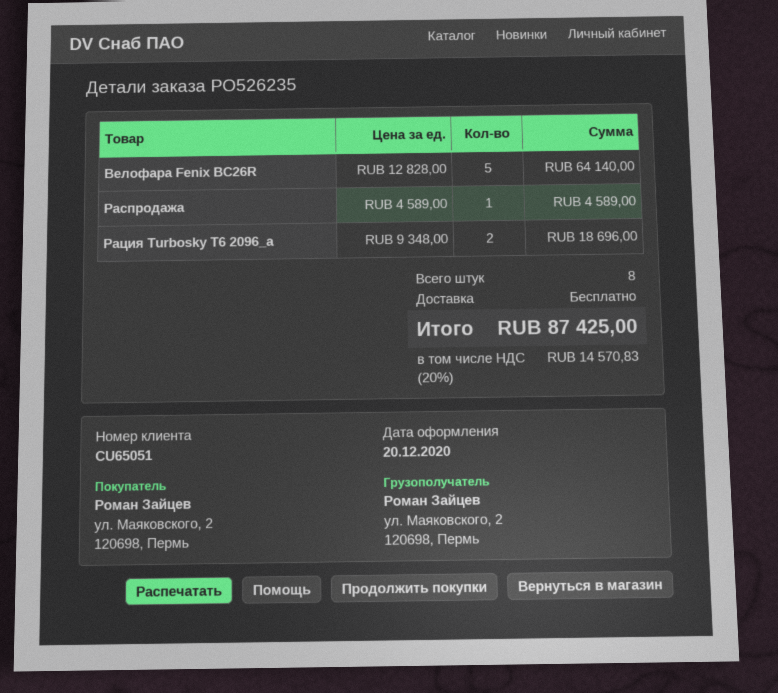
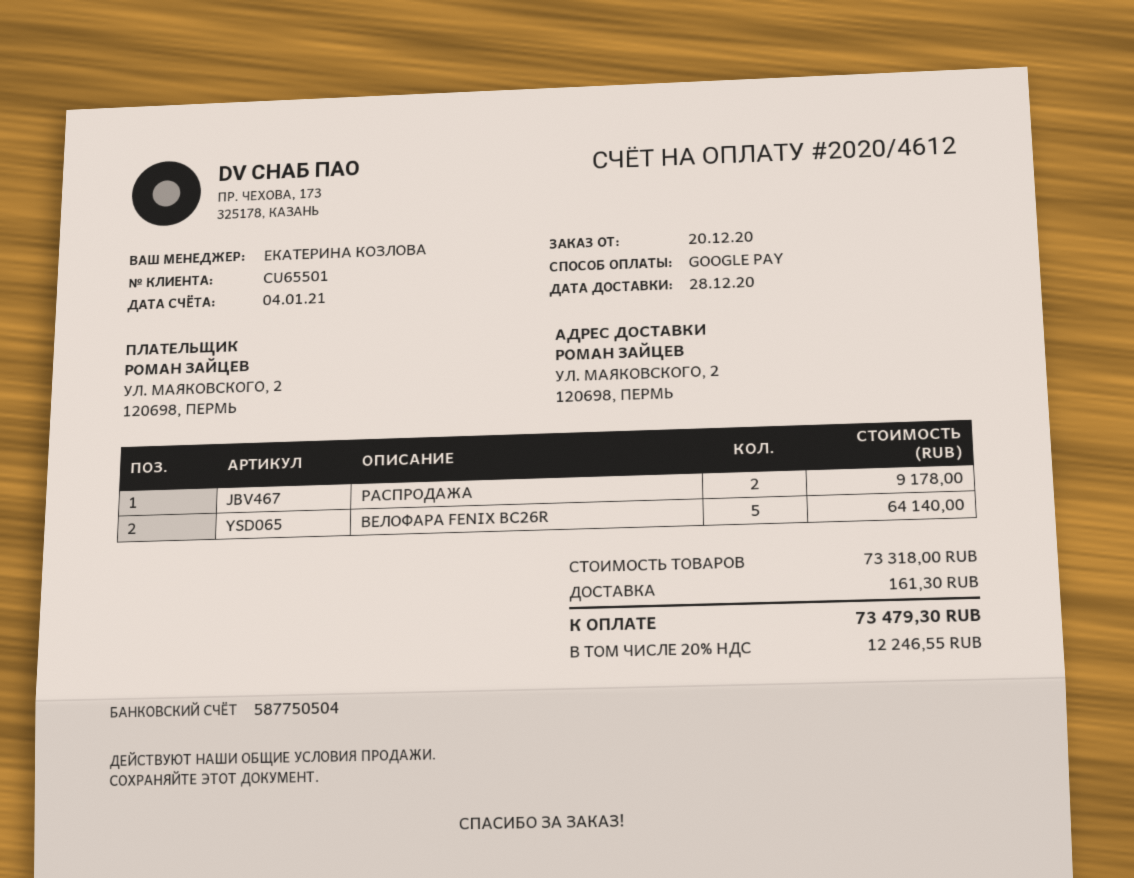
customer number: CU65051 -> CU65501
Распродажа: 1 for 4589.00 -> 2 for 9178.00
Рация Turbosky T6 2096_a: 2 for 18696.00 -> none
shipping: 0.00 -> 161.30
tax: 20% = 14570.83 -> 20% = 12246.55
total: 87425.00 -> 73479.30

